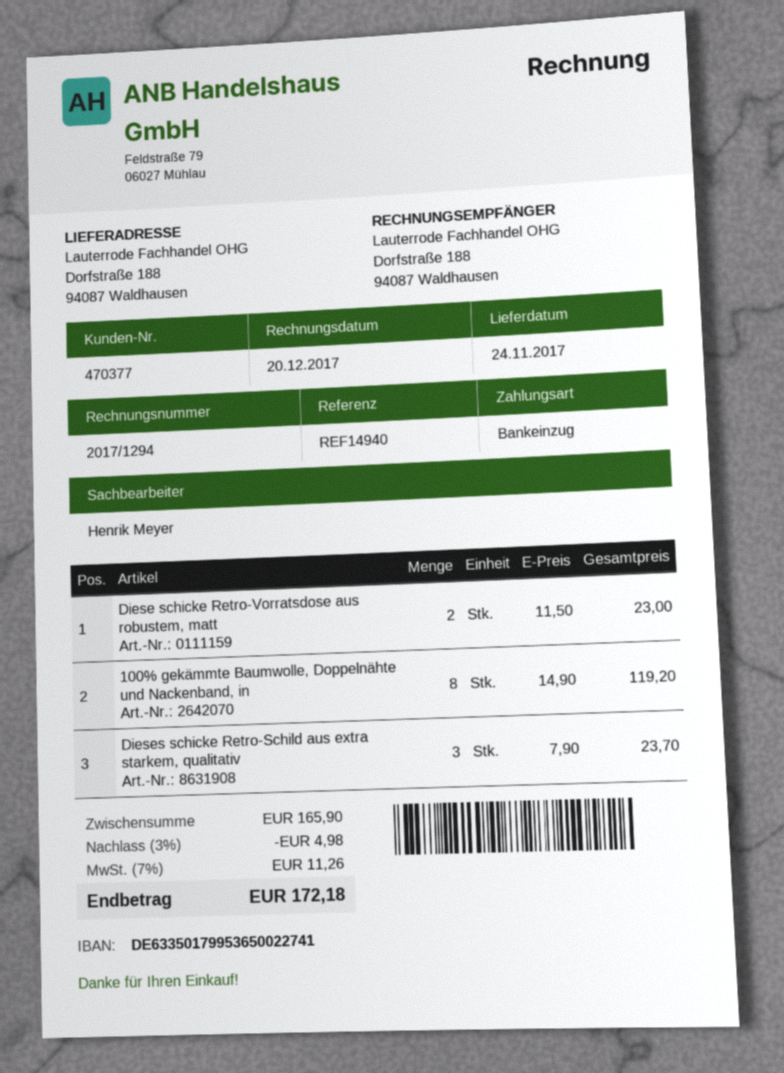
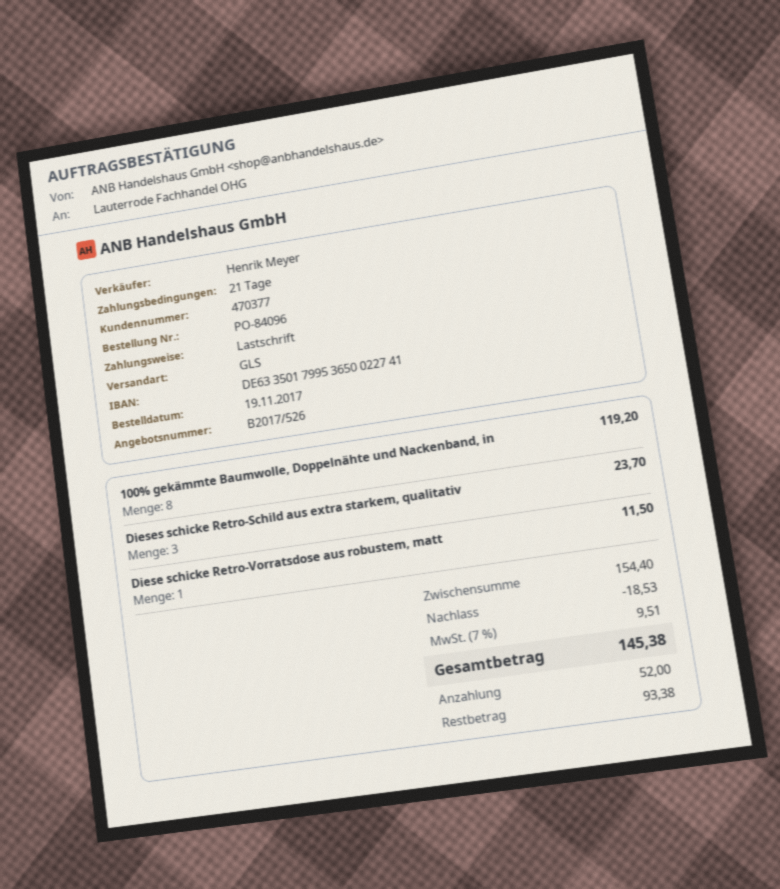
Diese schicke Retro-Vorratsdose aus robustem, matt: 2 for 23.00 -> 1 for 11.50
subtotal: 165.90 -> 154.40
discount: 4.98 -> 18.53
tax: 7% = 11.26 -> 7% = 9.51
total: 172.18 -> 145.38

